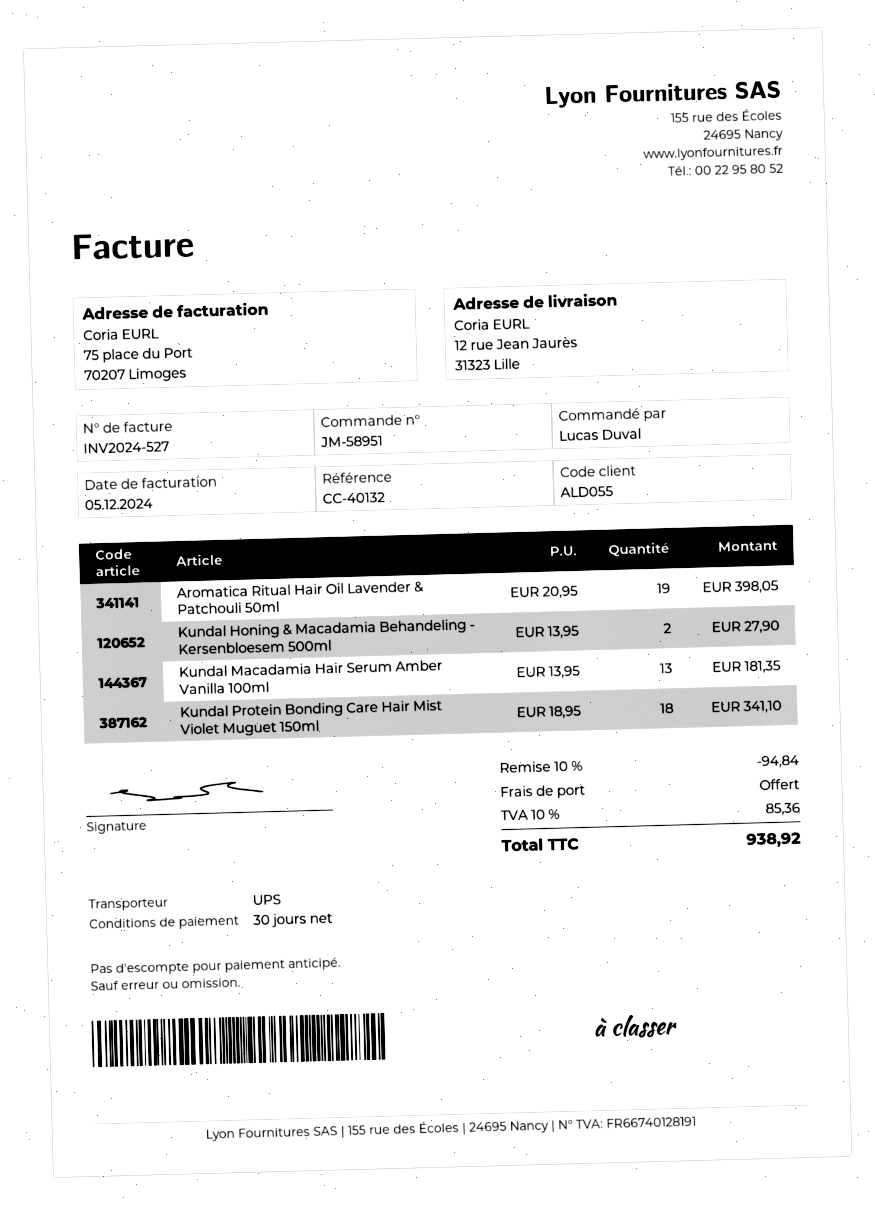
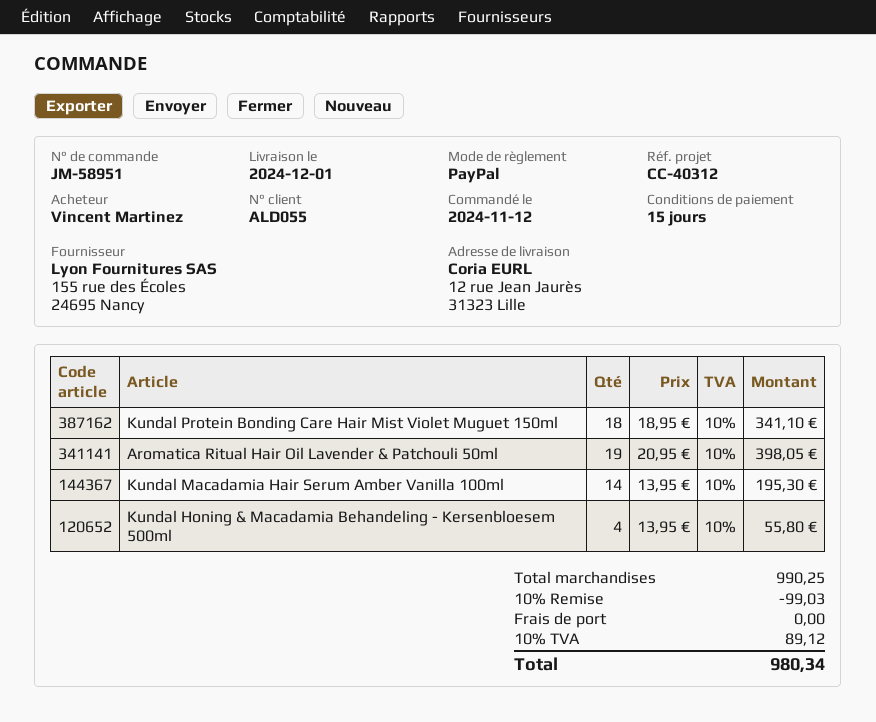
payment terms: 30 days -> 15 days
reference: CC-40132 -> CC-40312
ordered by: Lucas Duval -> Vincent Martinez
Kundal Honing & Macadamia Behandeling - Kersenbloesem 500ml: 2 x 13.95 = 27.90 -> 4 x 13.95 = 55.80
Kundal Macadamia Hair Serum Amber Vanilla 100ml: 13 x 13.95 = 181.35 -> 14 x 13.95 = 195.30
discount: 10% = 94.84 -> 10% = 99.03
tax: 10% = 85.36 -> 10% = 89.12
total: 938.92 -> 980.34

